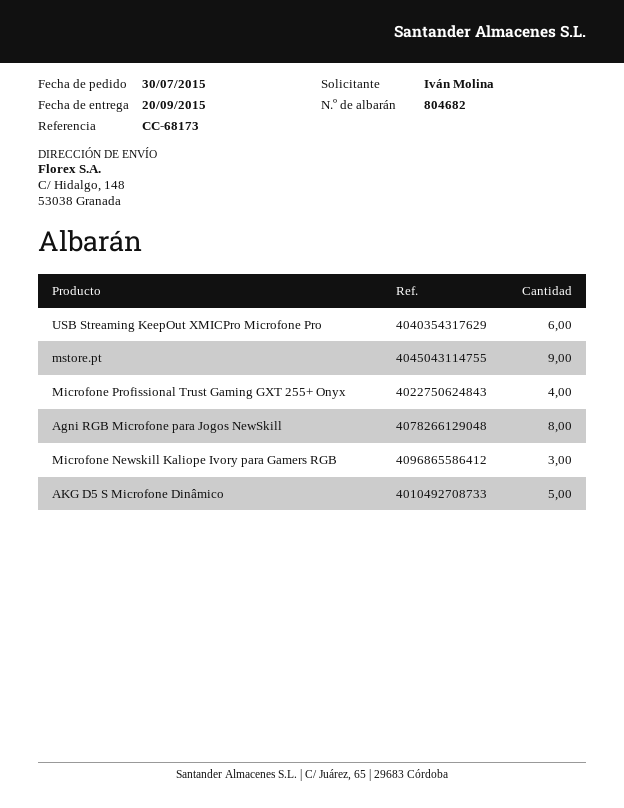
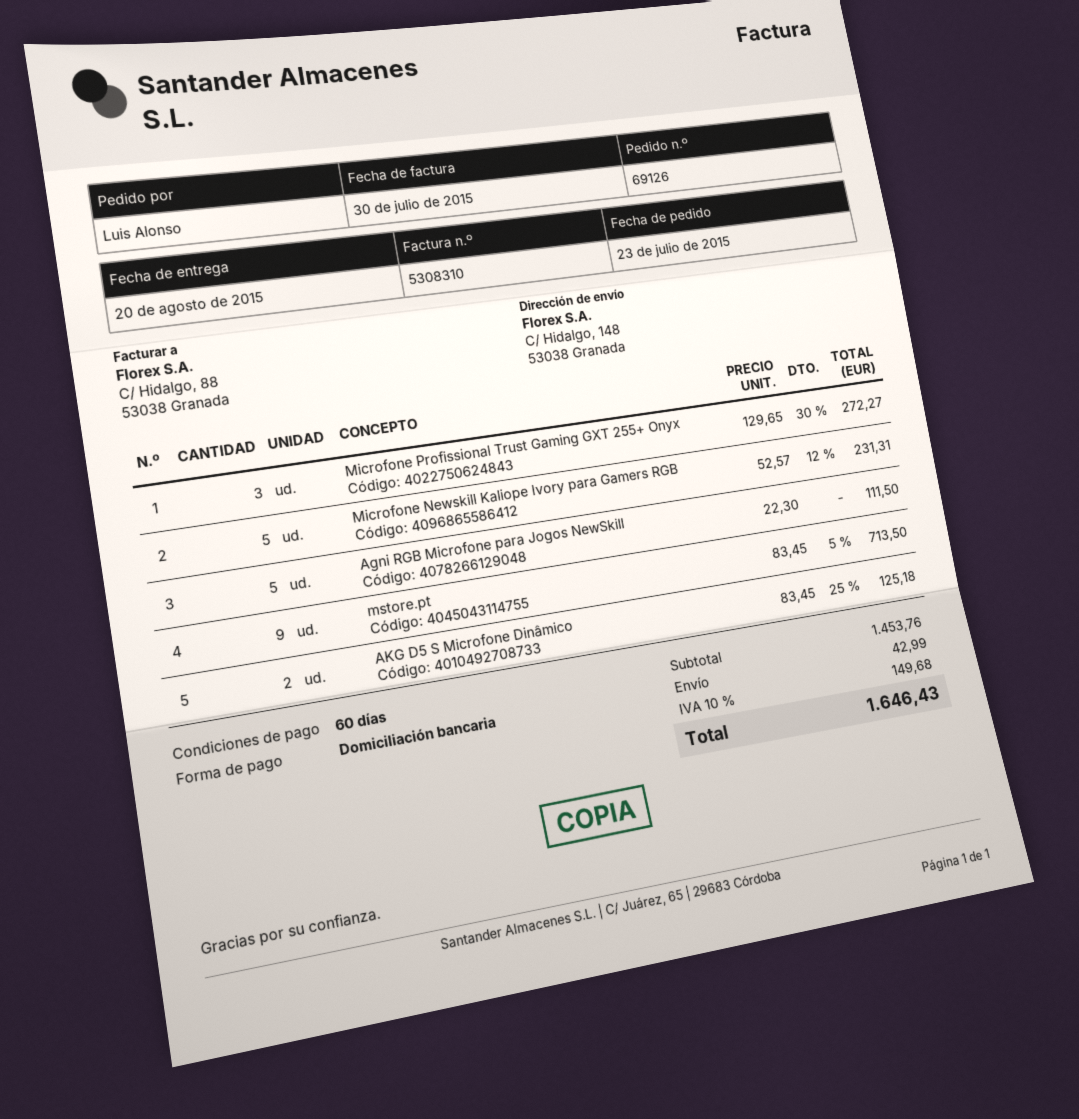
order date: 2015-07-30 -> 2015-07-23
delivery date: 2015-09-20 -> 2015-08-20
ordered by: Iván Molina -> Luis Alonso
USB Streaming KeepOut XMICPro Microfone Pro: 6 -> none
Microfone Profissional Trust Gaming GXT 255+ Onyx: 4 -> 3
Agni RGB Microfone para Jogos NewSkill: 8 -> 5
Microfone Newskill Kaliope Ivory para Gamers RGB: 3 -> 5
AKG D5 S Microfone Dinâmico: 5 -> 2

